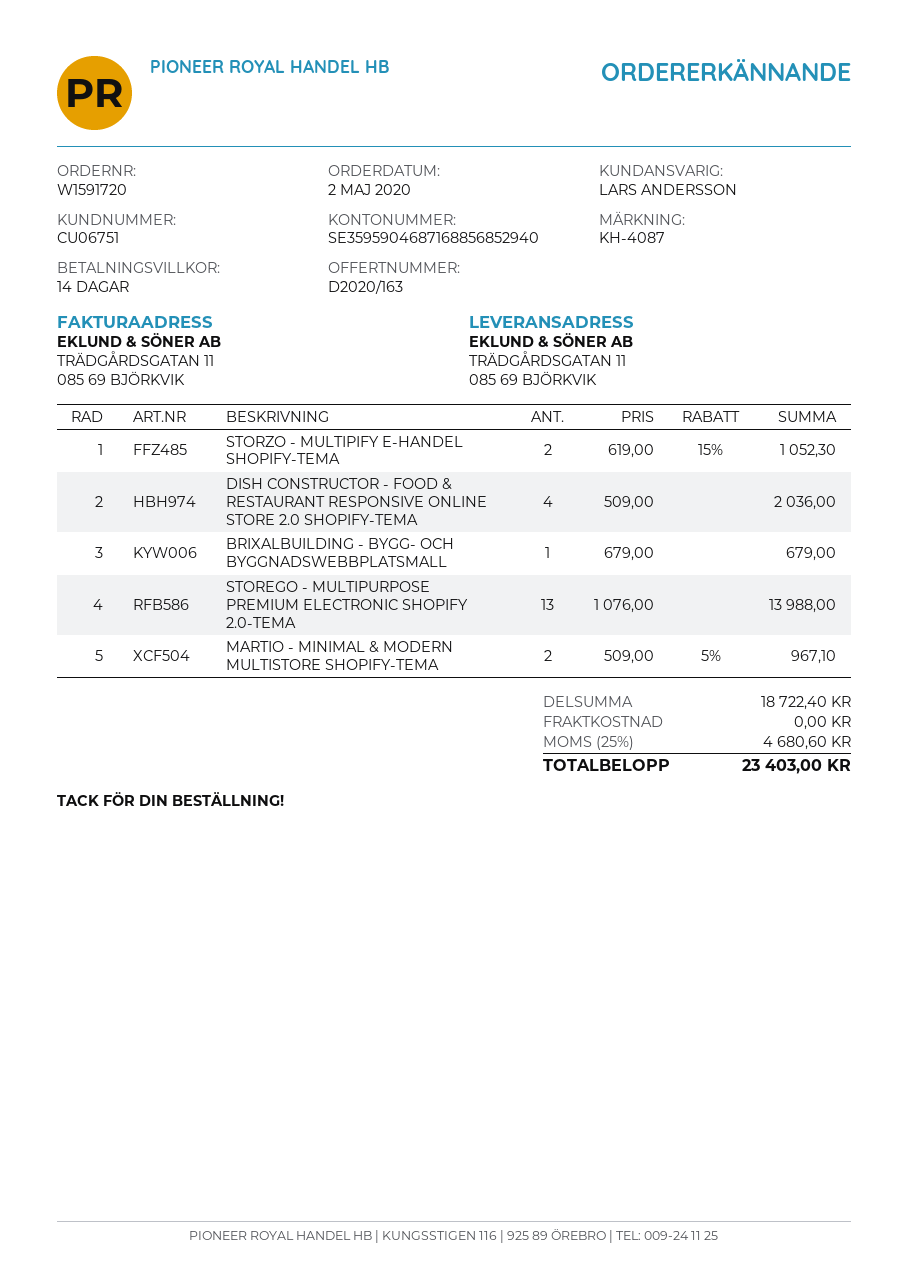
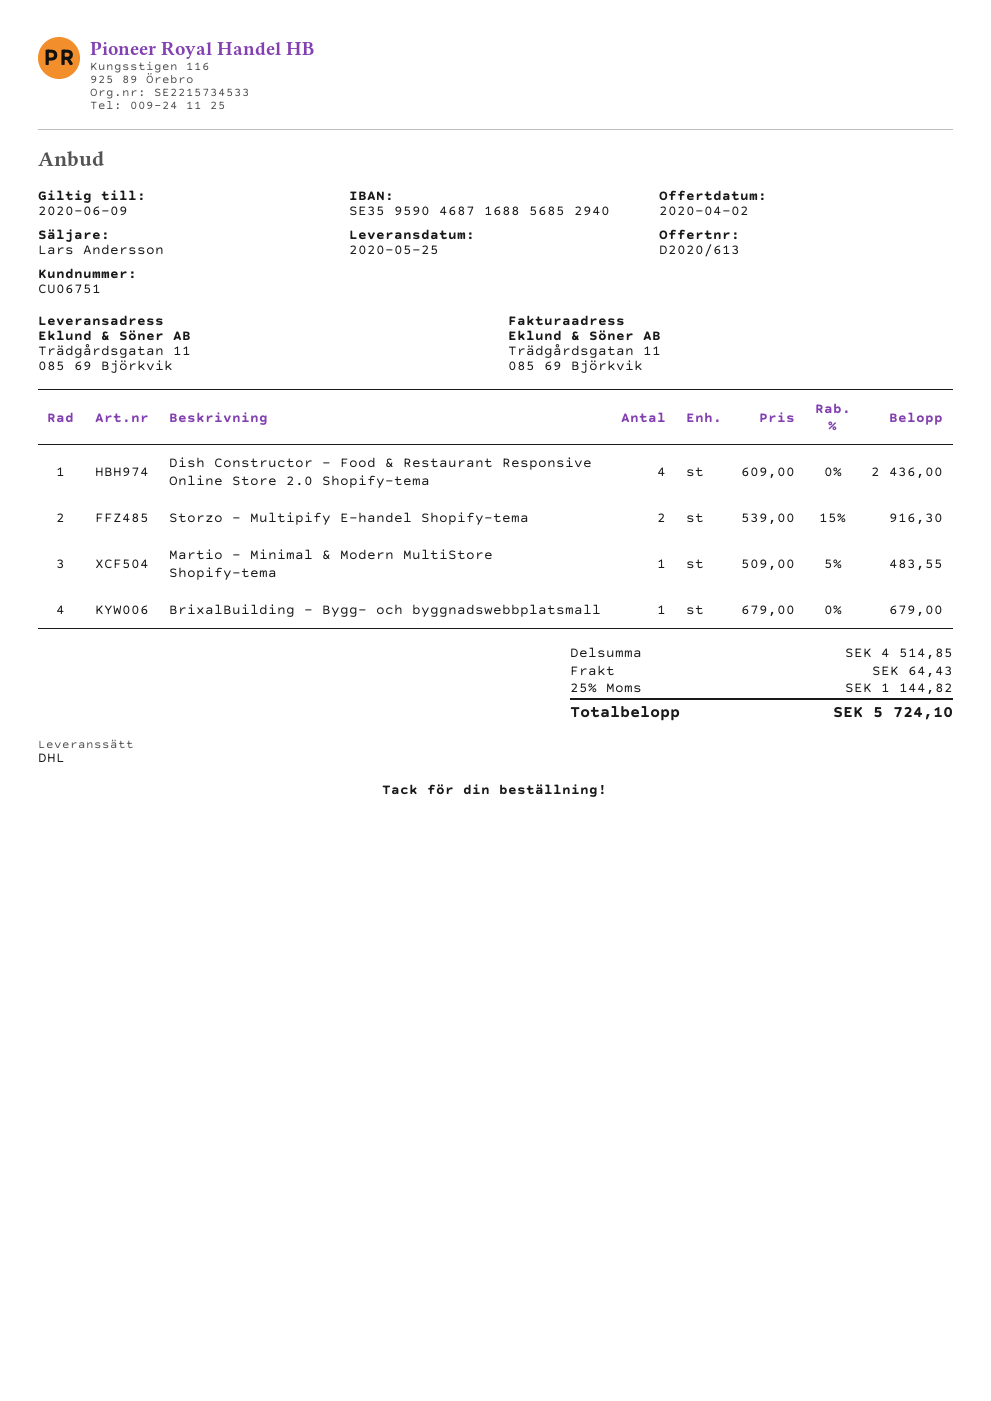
quote number: D2020/163 -> D2020/613
STORZO - MULTIPIFY E-HANDEL SHOPIFY-TEMA: 2 x 619.00 - 15% = 1052.30 -> 2 x 539.00 - 15% = 916.30
DISH CONSTRUCTOR - FOOD & RESTAURANT RESPONSIVE ONLINE STORE 2.0 SHOPIFY-TEMA: 4 x 509.00 = 2036.00 -> 4 x 609.00 = 2436.00
STOREGO - MULTIPURPOSE PREMIUM ELECTRONIC SHOPIFY 2.0-TEMA: 13 x 1076.00 = 13988.00 -> none
MARTIO - MINIMAL & MODERN MULTISTORE SHOPIFY-TEMA: 2 x 509.00 - 5% = 967.10 -> 1 x 509.00 - 5% = 483.55
subtotal: 18722.40 -> 4514.85
shipping: 0.00 -> 64.43
tax: 25% = 4680.60 -> 25% = 1144.82
total: 23403.00 -> 5724.10

